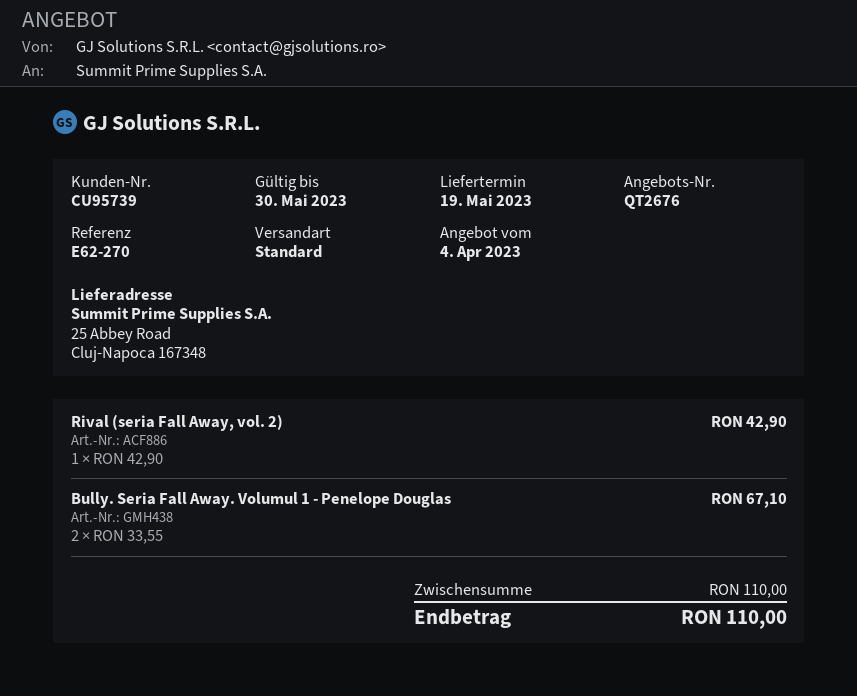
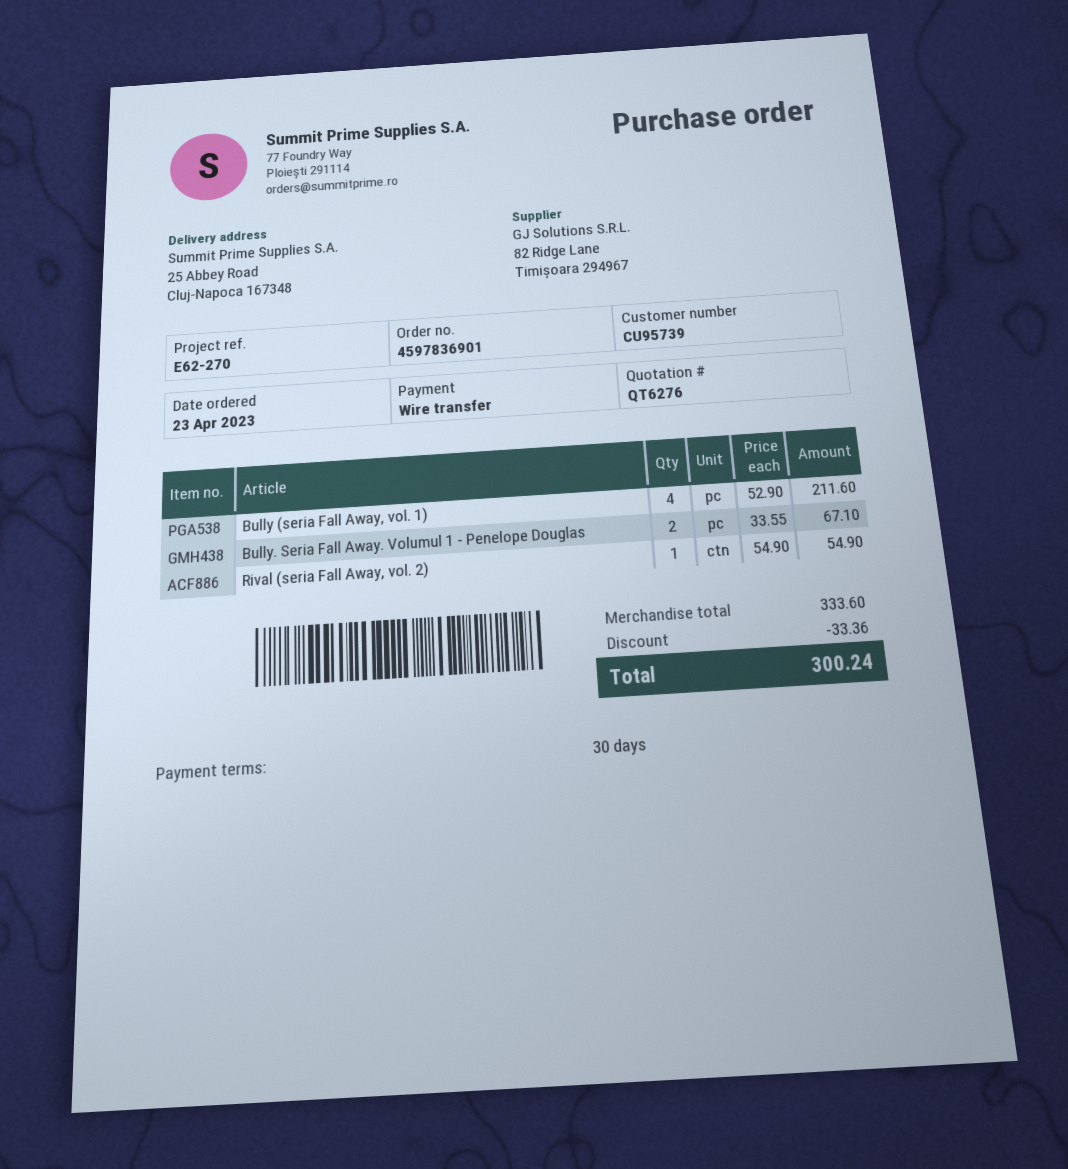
quote number: QT2676 -> QT6276
Rival (seria Fall Away, vol. 2): 1 x 42.90 = 42.90 -> 1 x 54.90 = 54.90
Bully (seria Fall Away, vol. 1): none -> 4 x 52.90 = 211.60
subtotal: 110.00 -> 333.60
discount: none -> 33.36
total: 110.00 -> 300.24

